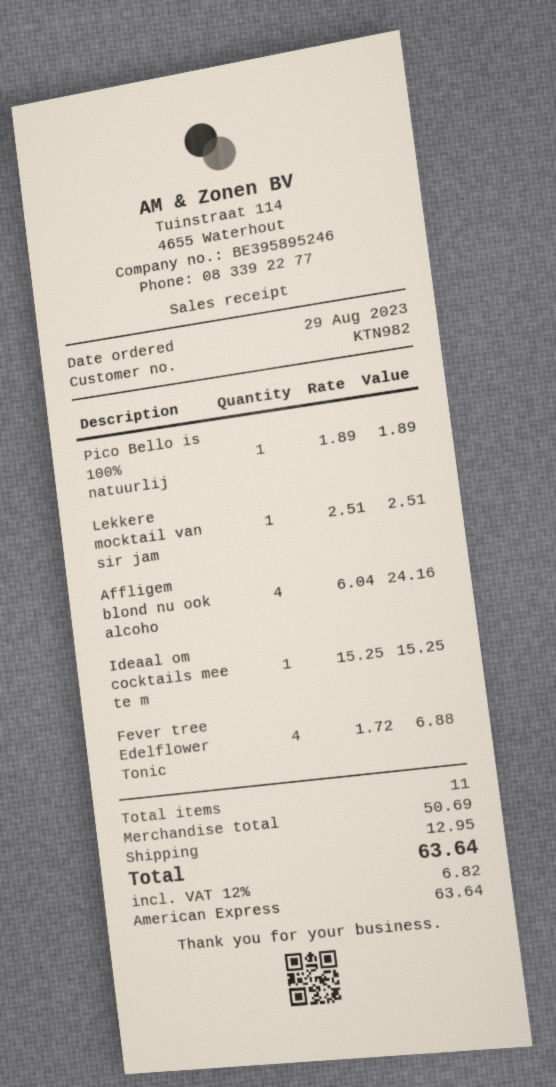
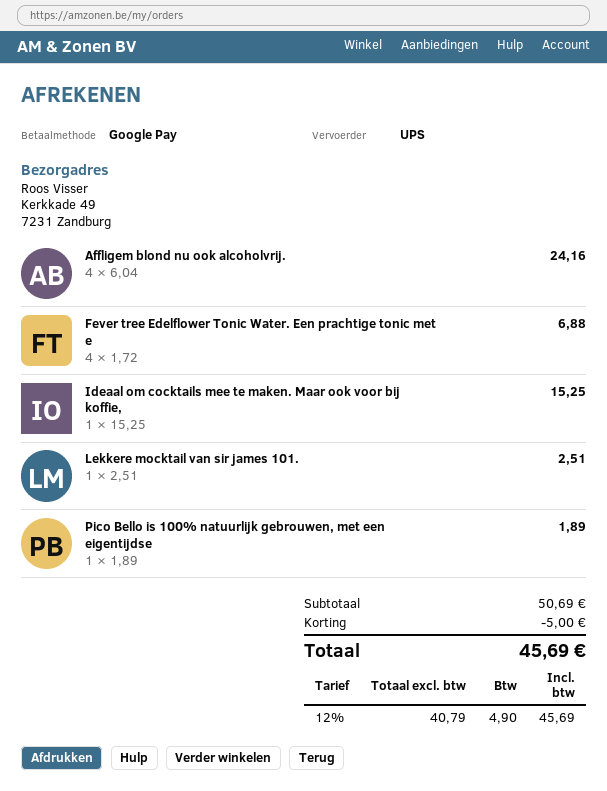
payment method: American Express -> Google Pay
discount: none -> 5.00
shipping: 12.95 -> none
tax: 12% = 6.82 -> 12% = 4.90
total: 63.64 -> 45.69

